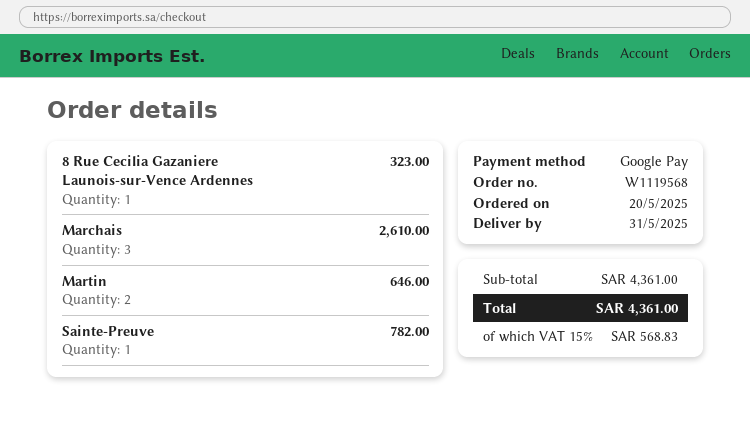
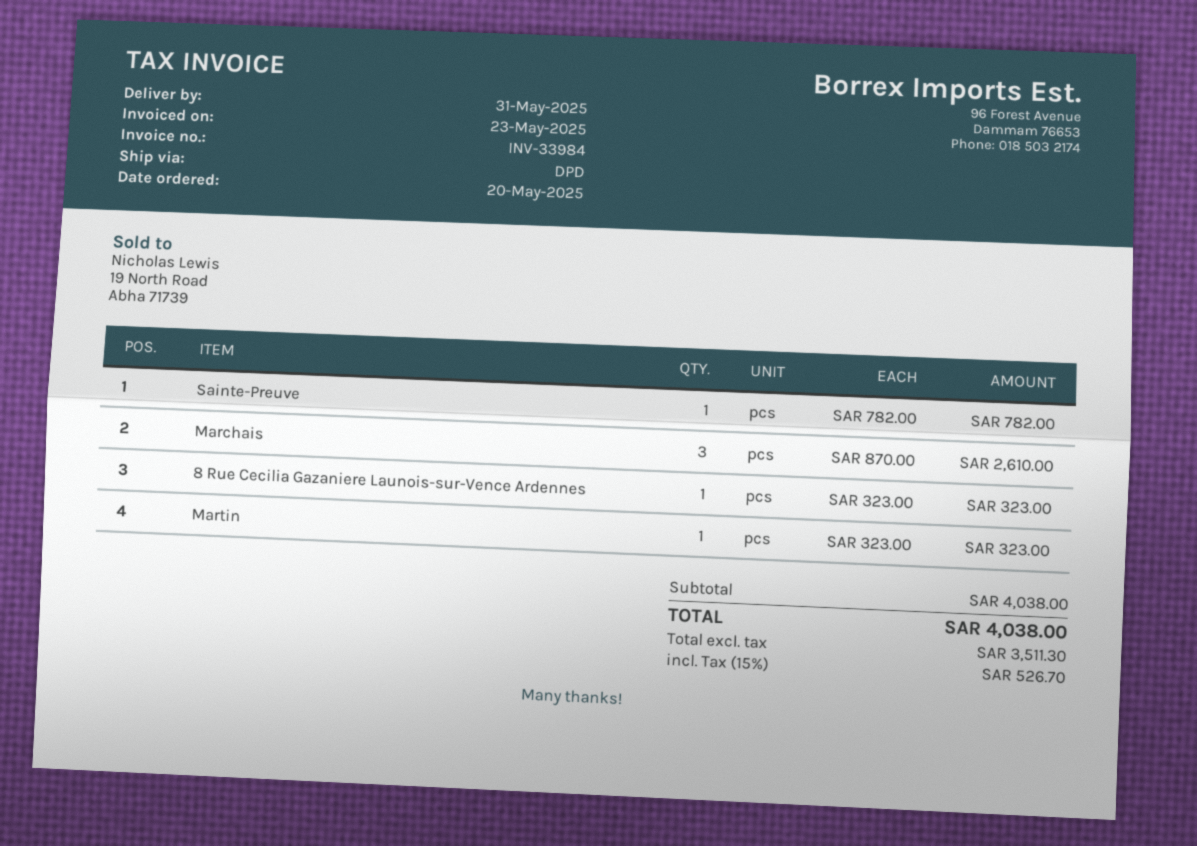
Martin: 2 for 646.00 -> 1 for 323.00
subtotal: 4361.00 -> 4038.00
tax: 15% = 568.83 -> 15% = 526.70
total: 4361.00 -> 4038.00

